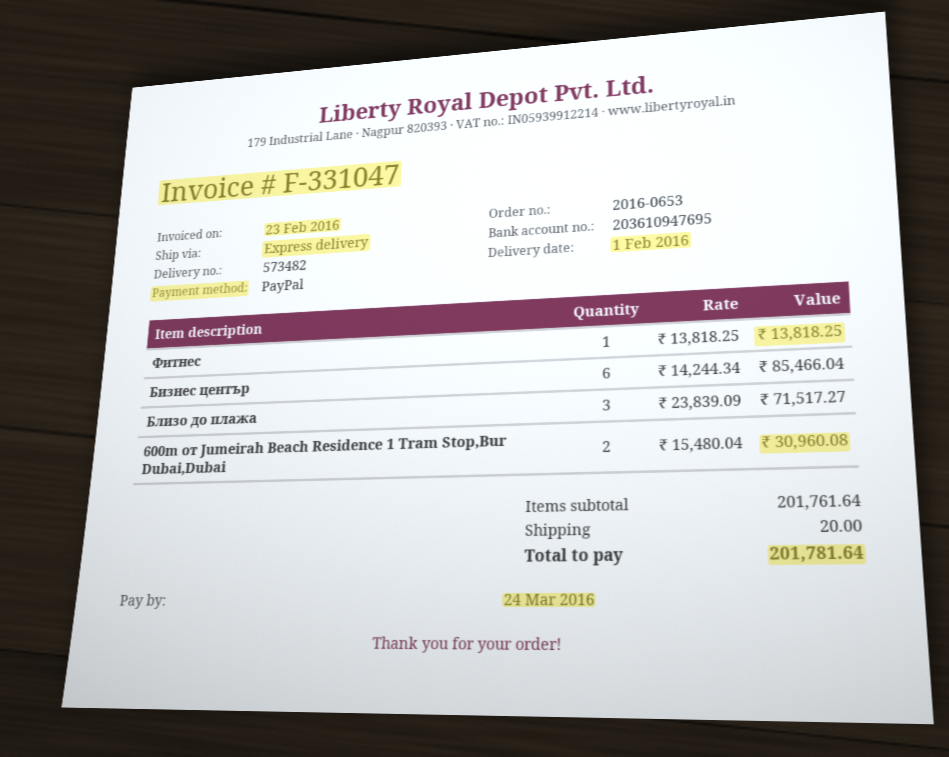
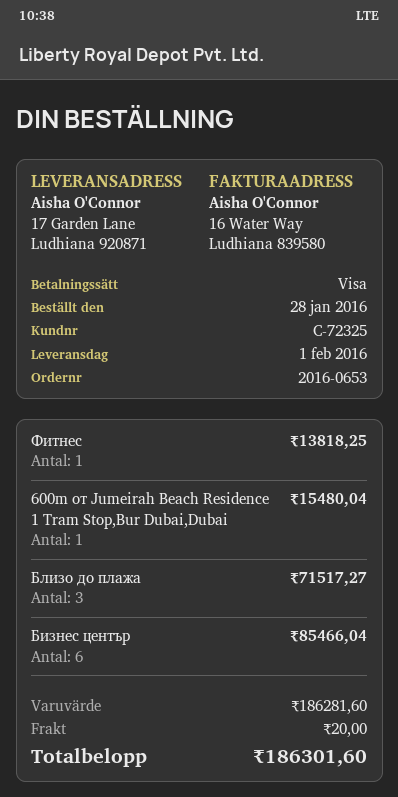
payment method: PayPal -> Visa
600m от Jumeirah Beach Residence 1 Tram Stop,Bur Dubai,Dubai: 2 for 30960.08 -> 1 for 15480.04
subtotal: 201761.64 -> 186281.60
total: 201781.64 -> 186301.60

